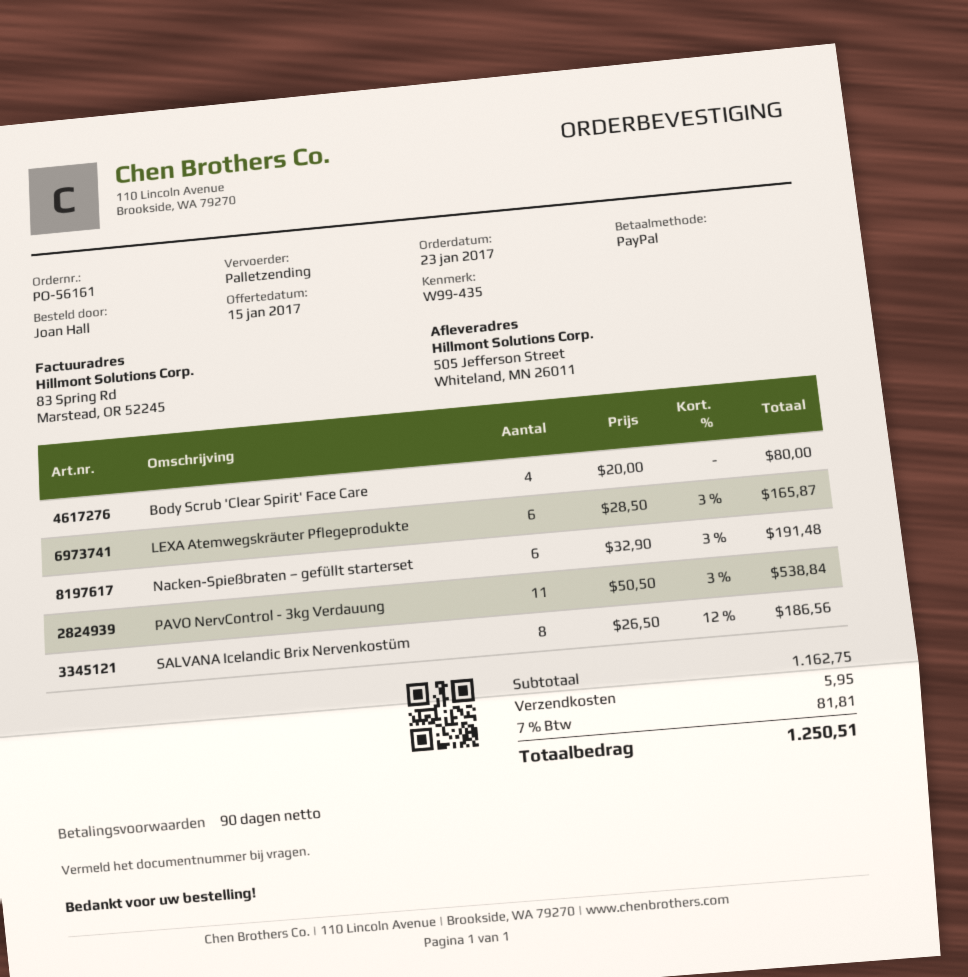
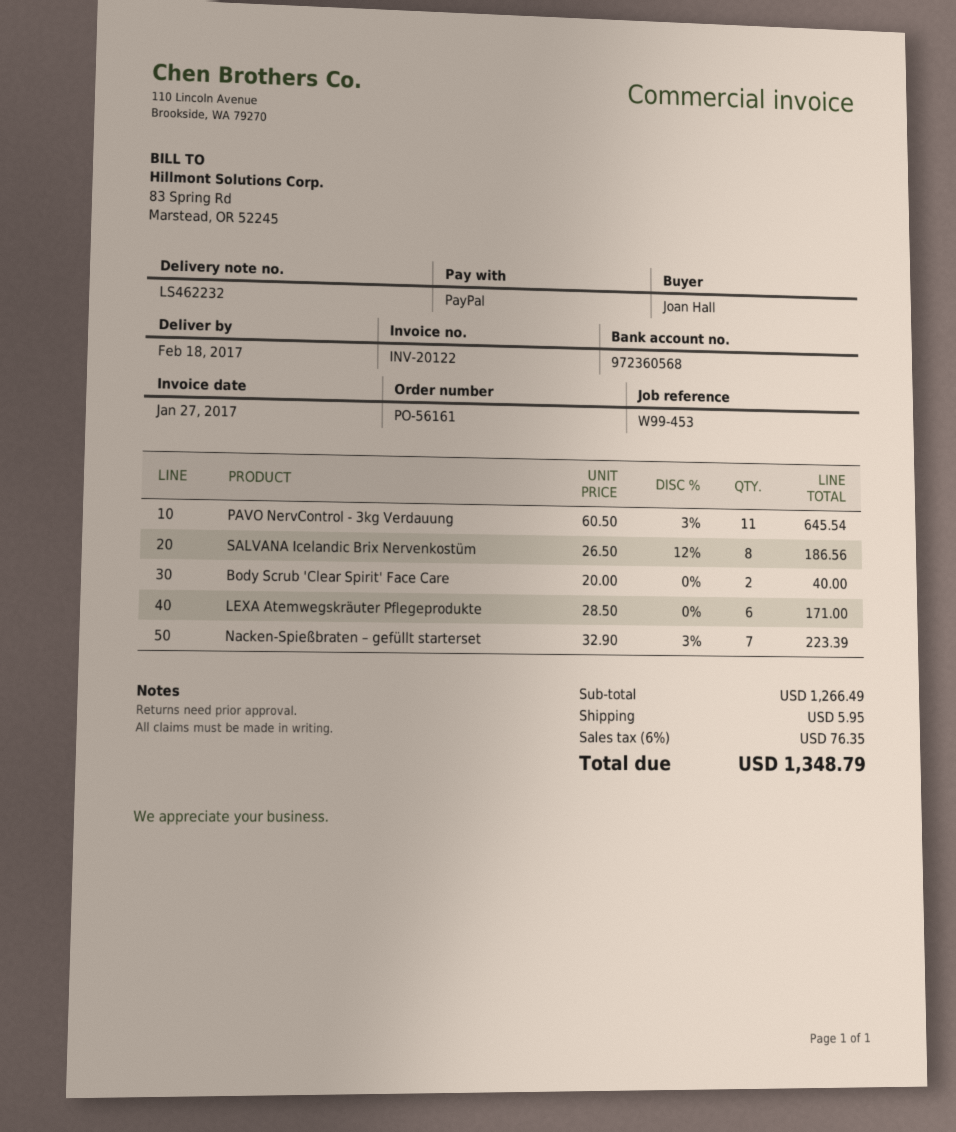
reference: W99-435 -> W99-453
Body Scrub 'Clear Spirit' Face Care: 4 x 20.00 = 80.00 -> 2 x 20.00 = 40.00
LEXA Atemwegskräuter Pflegeprodukte: 6 x 28.50 - 3% = 165.87 -> 6 x 28.50 = 171.00
Nacken-Spießbraten – gefüllt starterset: 6 x 32.90 - 3% = 191.48 -> 7 x 32.90 - 3% = 223.39
PAVO NervControl - 3kg Verdauung: 11 x 50.50 - 3% = 538.84 -> 11 x 60.50 - 3% = 645.54
subtotal: 1162.75 -> 1266.49
tax: 7% = 81.81 -> 6% = 76.35
total: 1250.51 -> 1348.79

